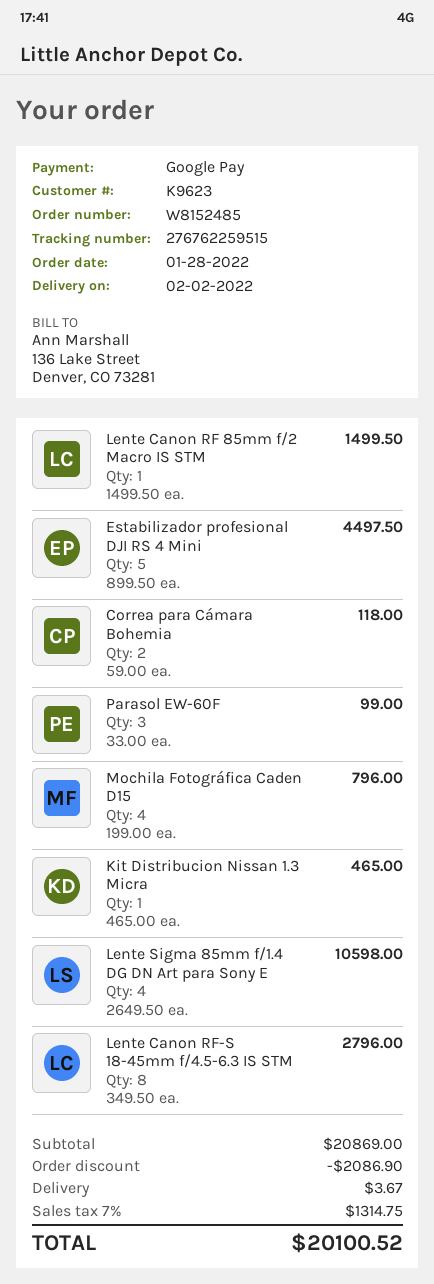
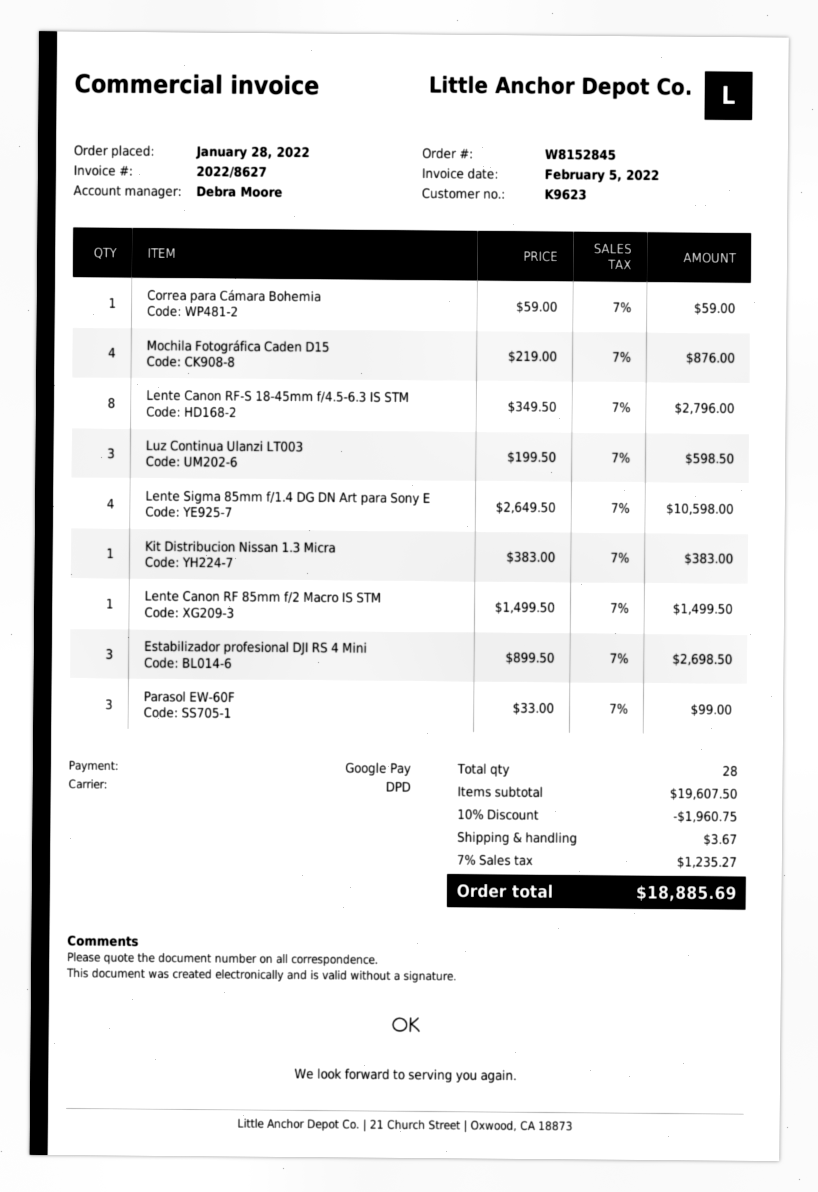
order number: W8152485 -> W8152845
Estabilizador profesional DJI RS 4 Mini: 5 x 899.50 = 4497.50 -> 3 x 899.50 = 2698.50
Correa para Cámara Bohemia: 2 x 59.00 = 118.00 -> 1 x 59.00 = 59.00
Mochila Fotográfica Caden D15: 4 x 199.00 = 796.00 -> 4 x 219.00 = 876.00
Kit Distribucion Nissan 1.3 Micra: 1 x 465.00 = 465.00 -> 1 x 383.00 = 383.00
Luz Continua Ulanzi LT003: none -> 3 x 199.50 = 598.50
subtotal: 20869.00 -> 19607.50
discount: 2086.90 -> 1960.75
tax: 7% = 1314.75 -> 7% = 1235.27
total: 20100.52 -> 18885.69

